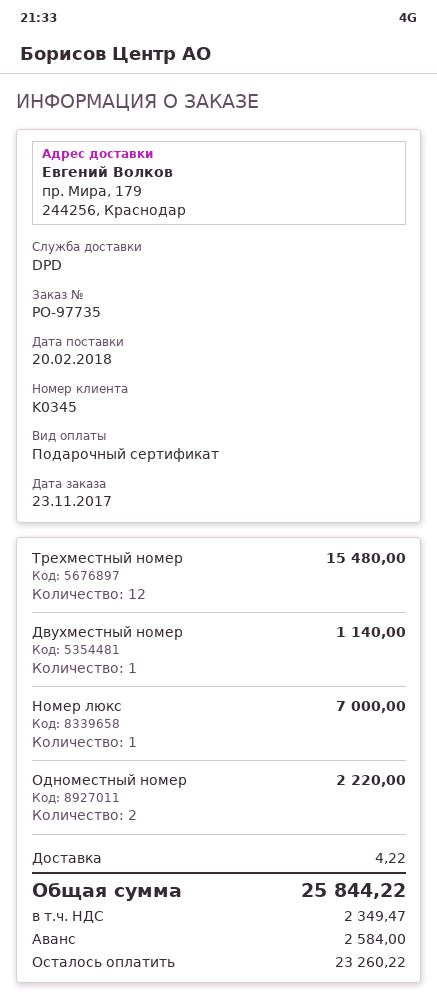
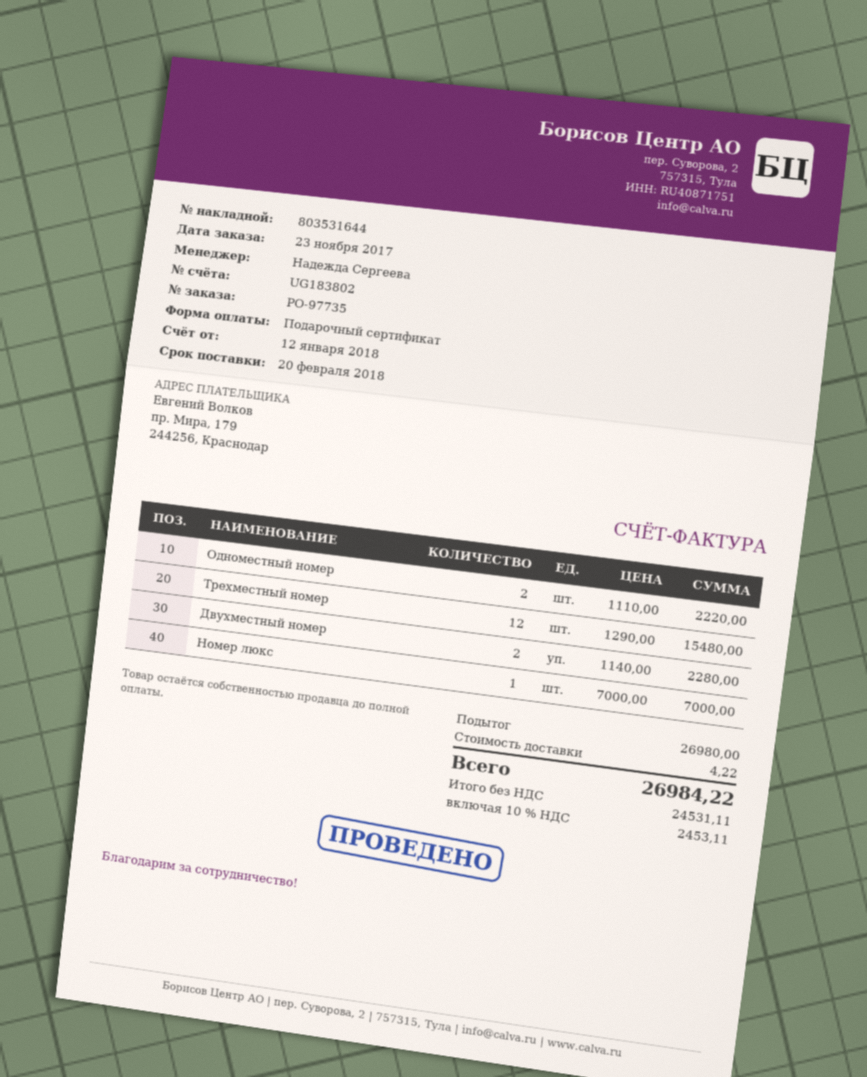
Двухместный номер: 1 for 1140.00 -> 2 for 2280.00
tax: 2349.47 -> 2453.11
total: 25844.22 -> 26984.22

